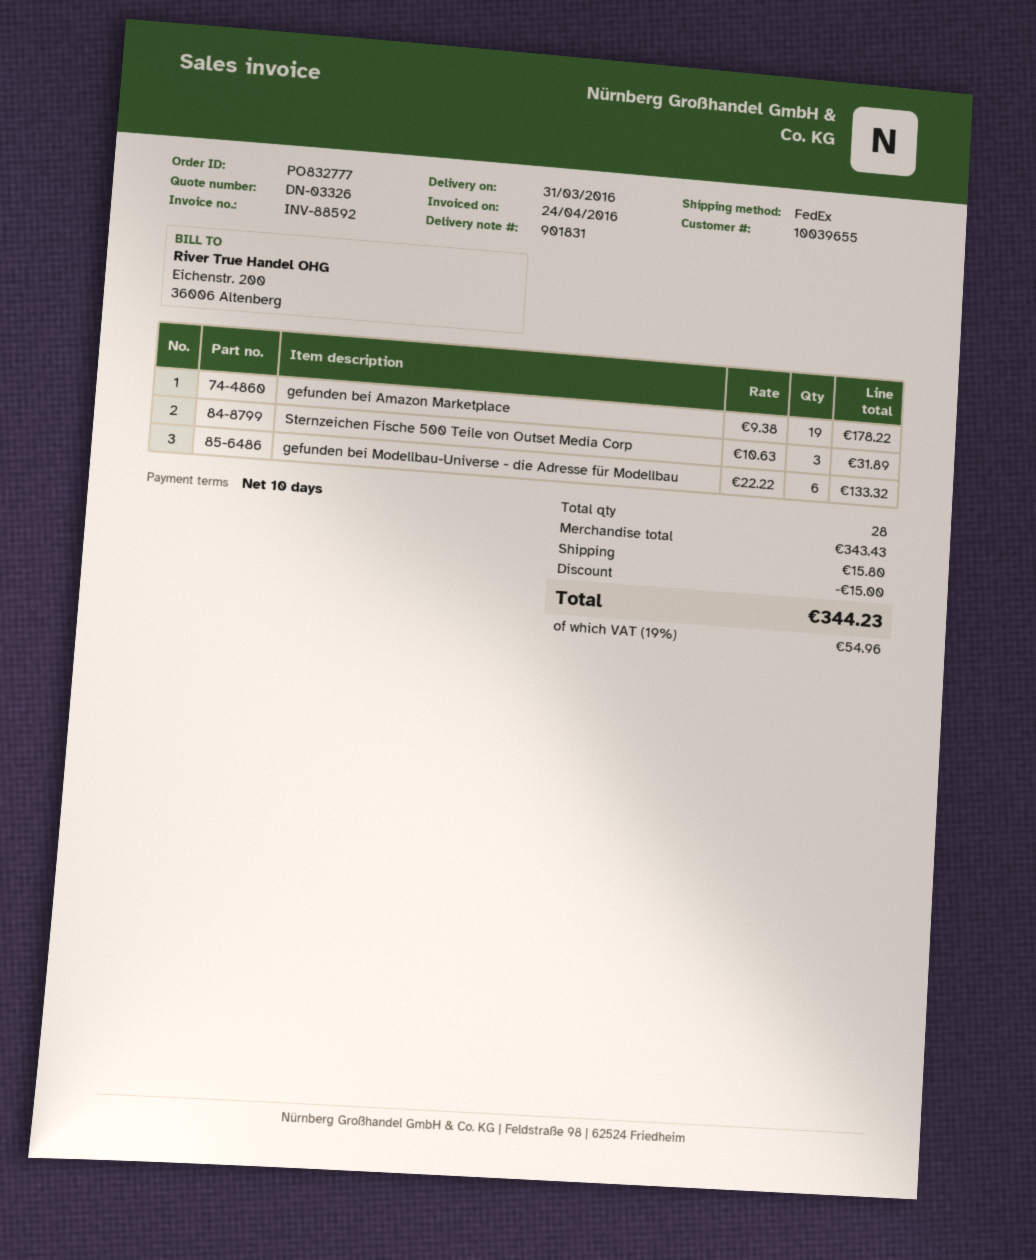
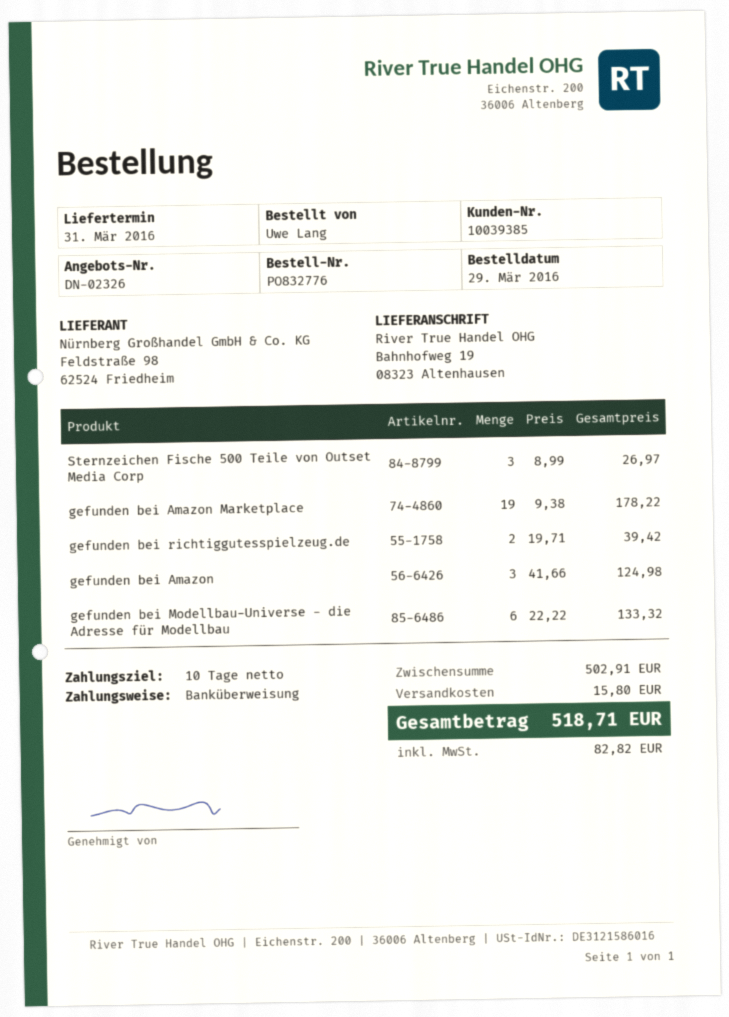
quote number: DN-03326 -> DN-02326
order number: PO832777 -> PO832776
customer number: 10039655 -> 10039385
Sternzeichen Fische 500 Teile von Outset Media Corp: 3 x 10.63 = 31.89 -> 3 x 8.99 = 26.97
gefunden bei richtiggutesspielzeug.de: none -> 2 x 19.71 = 39.42
gefunden bei Amazon: none -> 3 x 41.66 = 124.98
subtotal: 343.43 -> 502.91
discount: 15.00 -> none
tax: 54.96 -> 82.82
total: 344.23 -> 518.71

